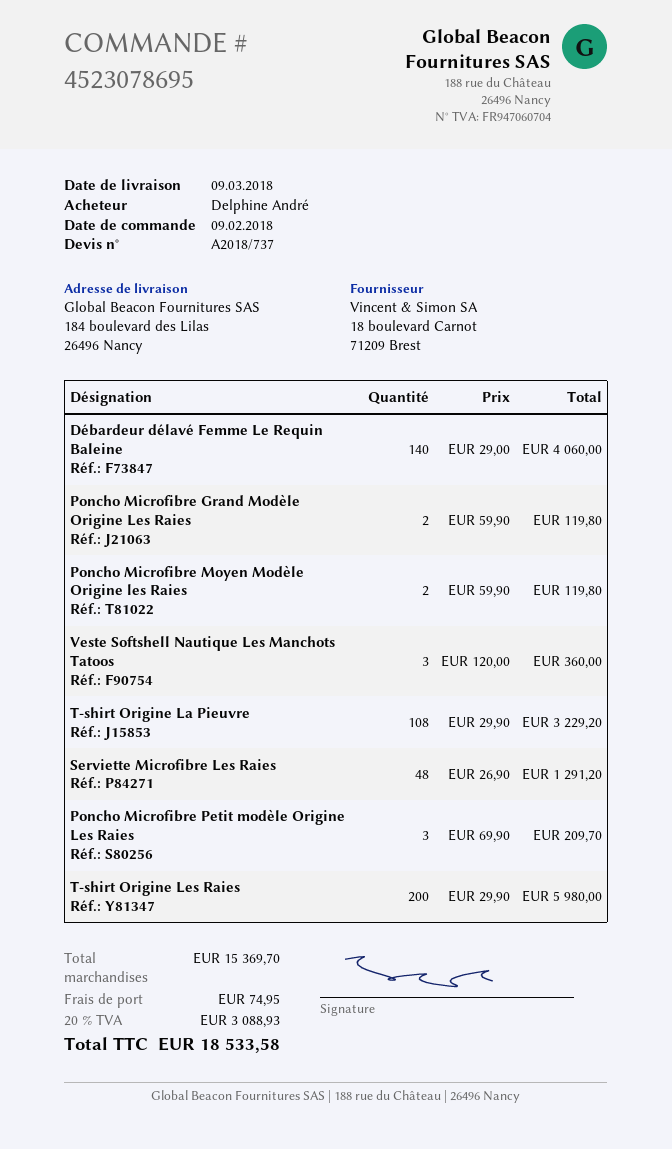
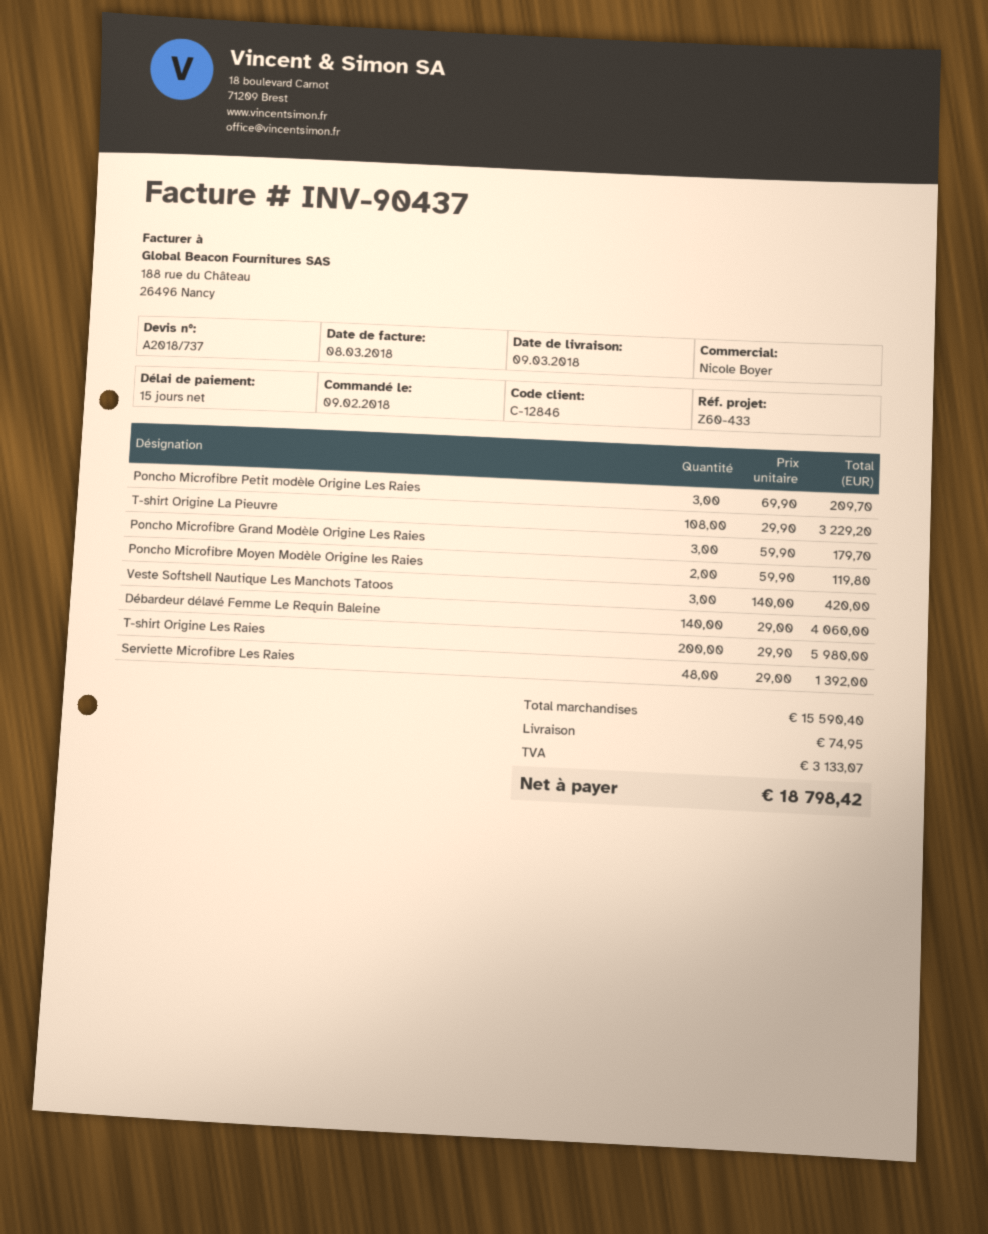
Poncho Microfibre Grand Modèle Origine Les Raies: 2 x 59.90 = 119.80 -> 3 x 59.90 = 179.70
Veste Softshell Nautique Les Manchots Tatoos: 3 x 120.00 = 360.00 -> 3 x 140.00 = 420.00
Serviette Microfibre Les Raies: 48 x 26.90 = 1291.20 -> 48 x 29.00 = 1392.00
subtotal: 15369.70 -> 15590.40
tax: 3088.93 -> 3133.07
total: 18533.58 -> 18798.42

